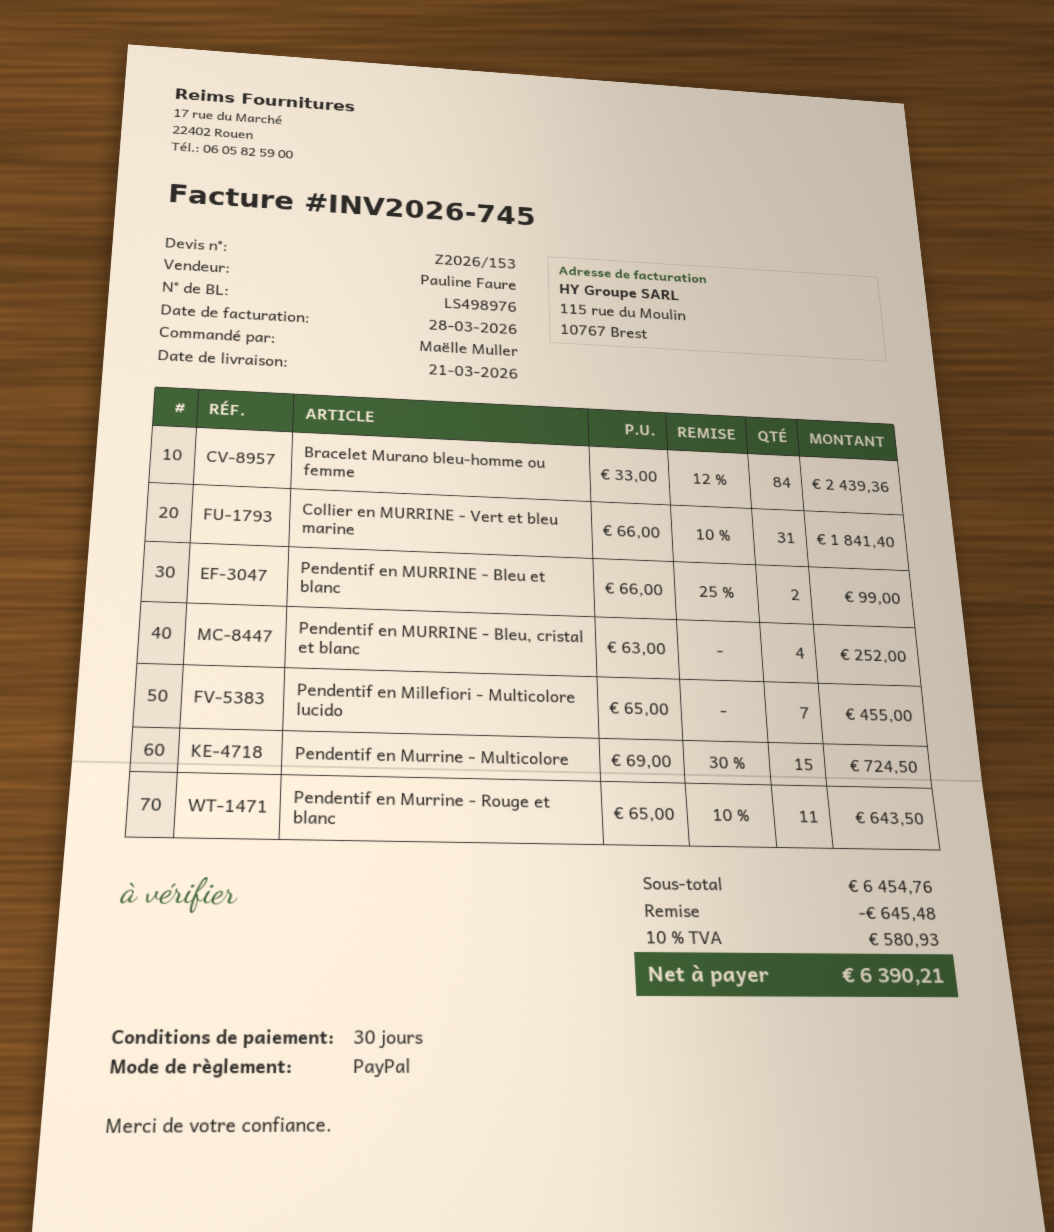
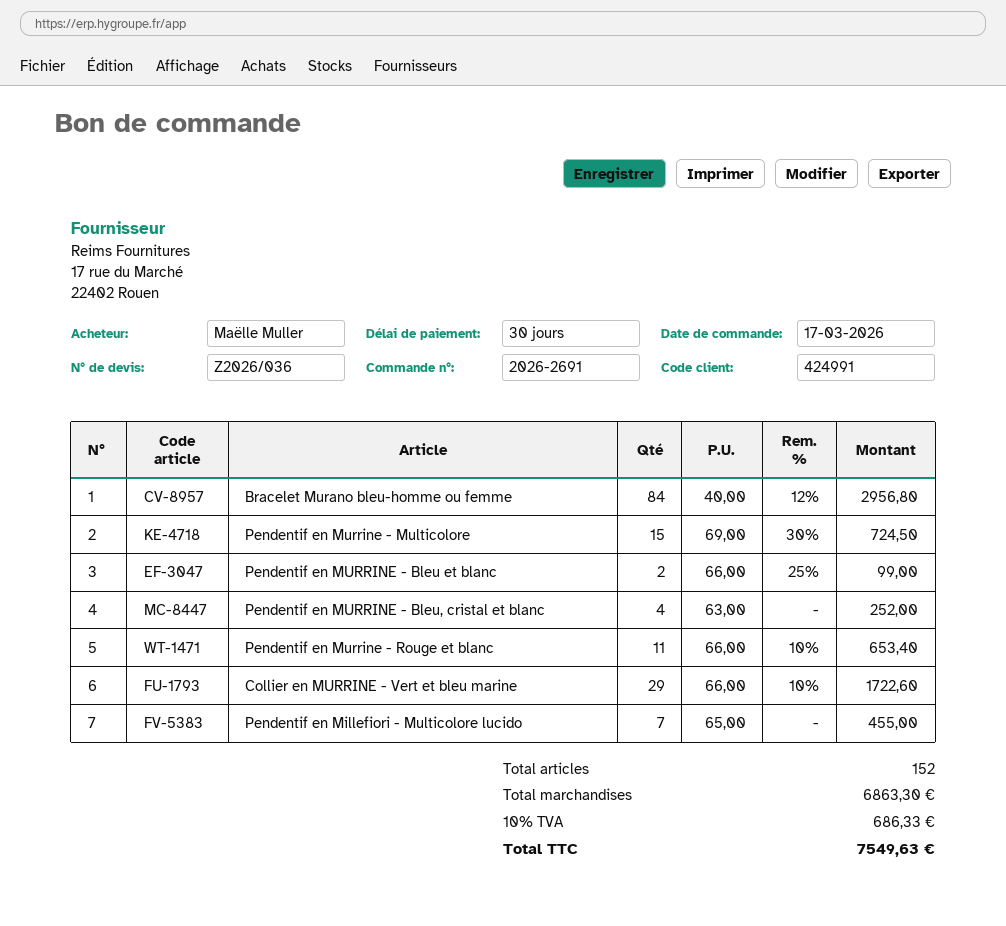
quote number: Z2026/153 -> Z2026/036
Bracelet Murano bleu-homme ou femme: 84 x 33.00 - 12% = 2439.36 -> 84 x 40.00 - 12% = 2956.80
Collier en MURRINE - Vert et bleu marine: 31 x 66.00 - 10% = 1841.40 -> 29 x 66.00 - 10% = 1722.60
Pendentif en Murrine - Rouge et blanc: 11 x 65.00 - 10% = 643.50 -> 11 x 66.00 - 10% = 653.40
subtotal: 6454.76 -> 6863.30
discount: 645.48 -> none
tax: 10% = 580.93 -> 10% = 686.33
total: 6390.21 -> 7549.63

